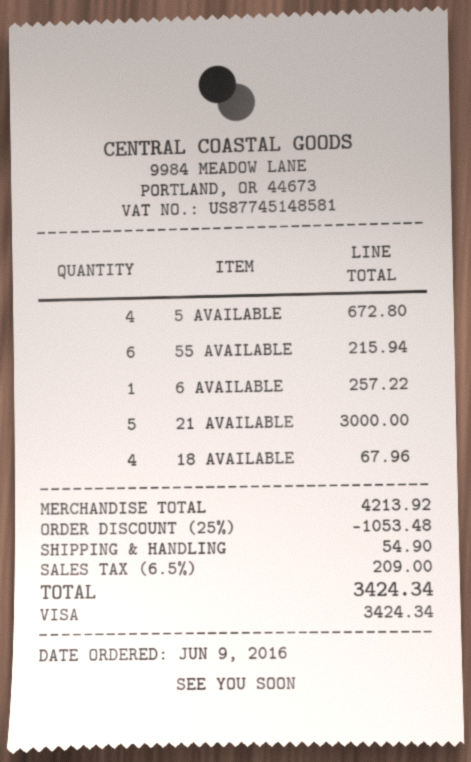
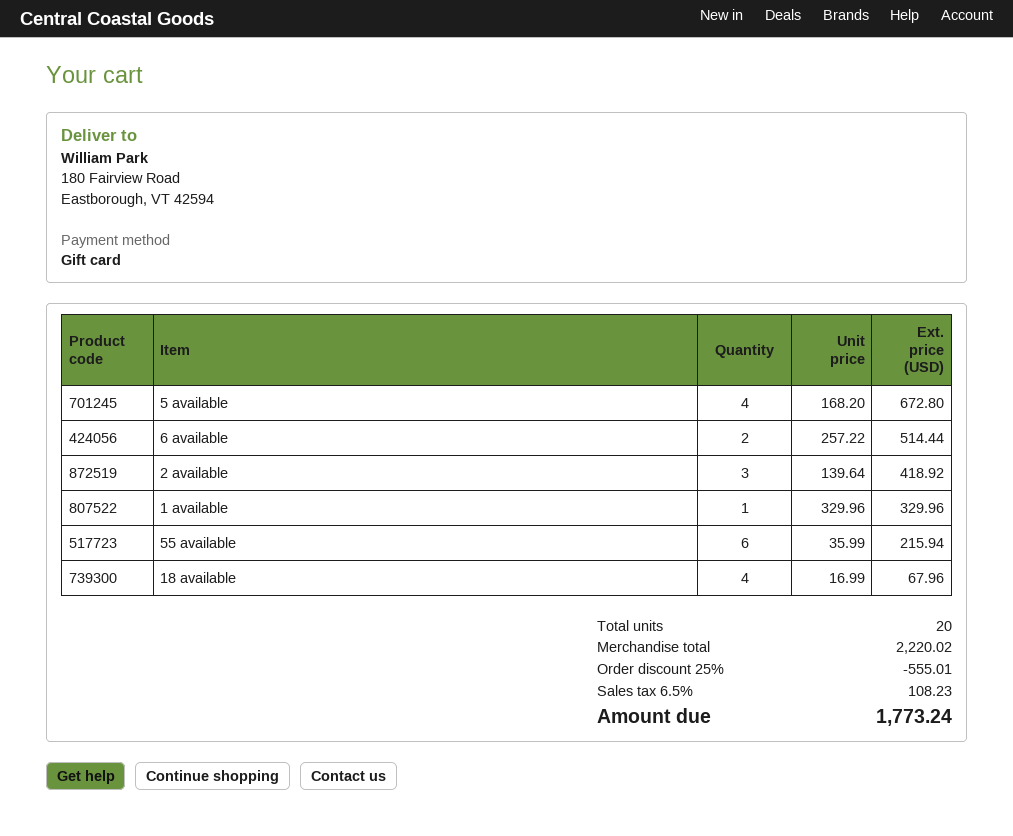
payment method: Visa -> gift card
6 AVAILABLE: 1 for 257.22 -> 2 for 514.44
21 AVAILABLE: 5 for 3000.00 -> none
2 available: none -> 3 for 418.92
1 available: none -> 1 for 329.96
subtotal: 4213.92 -> 2220.02
discount: 25% = 1053.48 -> 25% = 555.01
shipping: 54.90 -> none
tax: 6.5% = 209.00 -> 6.5% = 108.23
total: 3424.34 -> 1773.24

